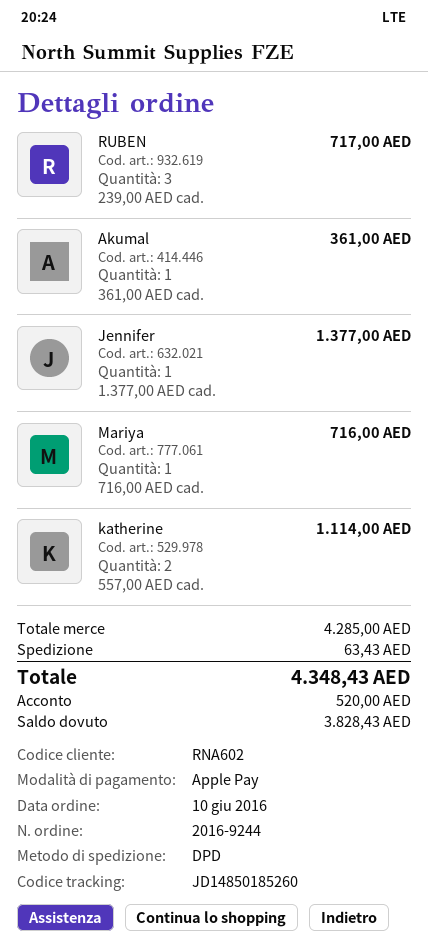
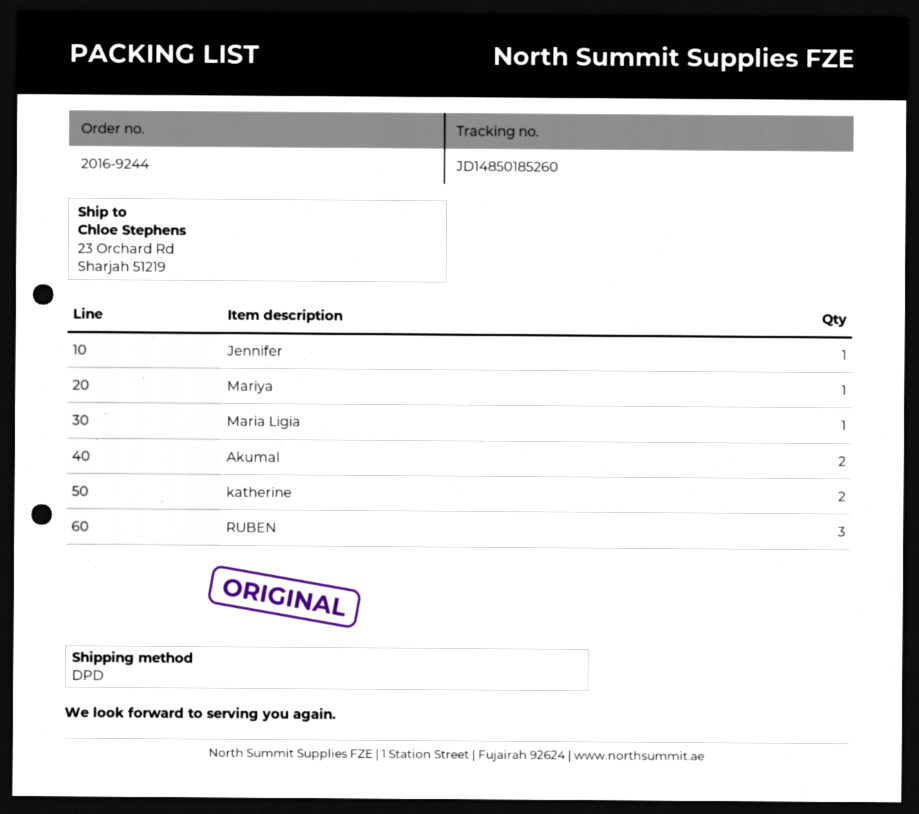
Akumal: 1 -> 2
Maria Ligia: none -> 1

